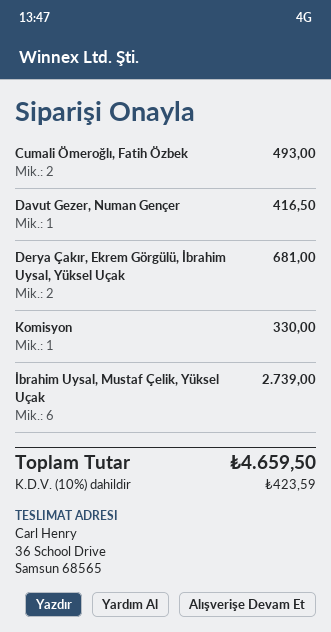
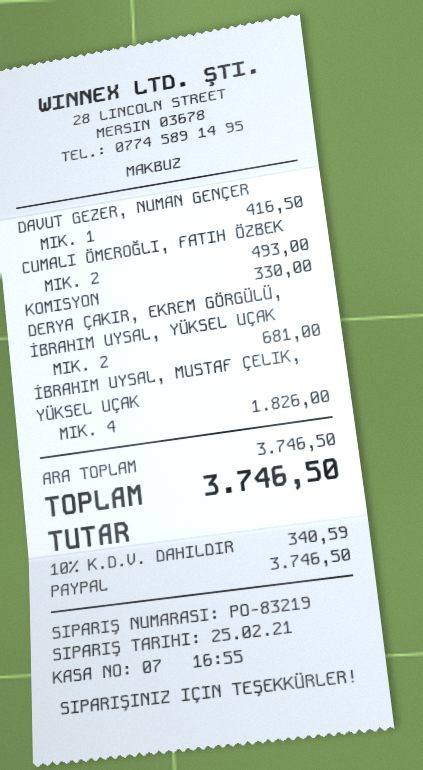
İbrahim Uysal, Mustaf Çelik, Yüksel Uçak: 6 for 2739.00 -> 4 for 1826.00
tax: 10% = 423.59 -> 10% = 340.59
total: 4659.50 -> 3746.50

